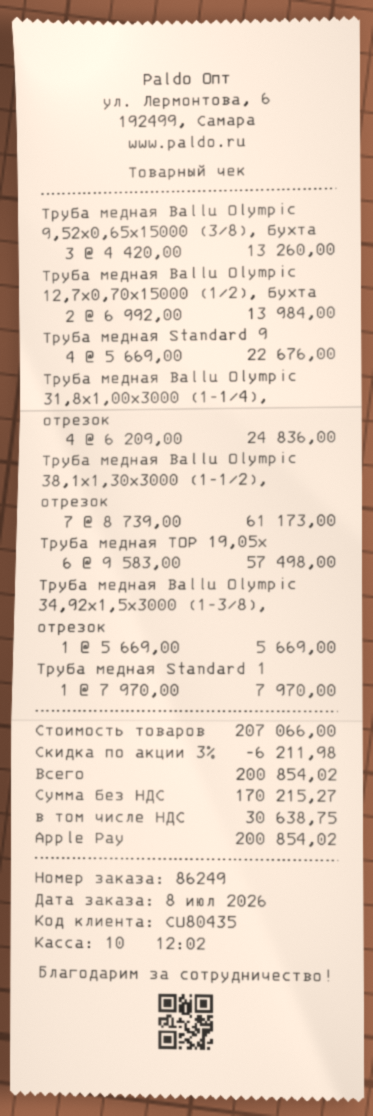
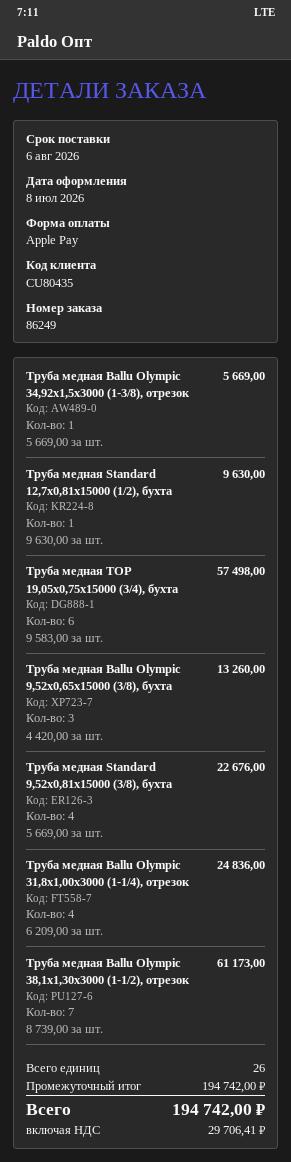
Труба медная Ballu Olympic 12,7х0,70х15000 (1/2), бухта: 2 x 6992.00 = 13984.00 -> none
Труба медная Standard 1: 1 x 7970.00 = 7970.00 -> 1 x 9630.00 = 9630.00
subtotal: 207066.00 -> 194742.00
discount: 3% = 6211.98 -> none
tax: 30638.75 -> 29706.41
total: 200854.02 -> 194742.00

